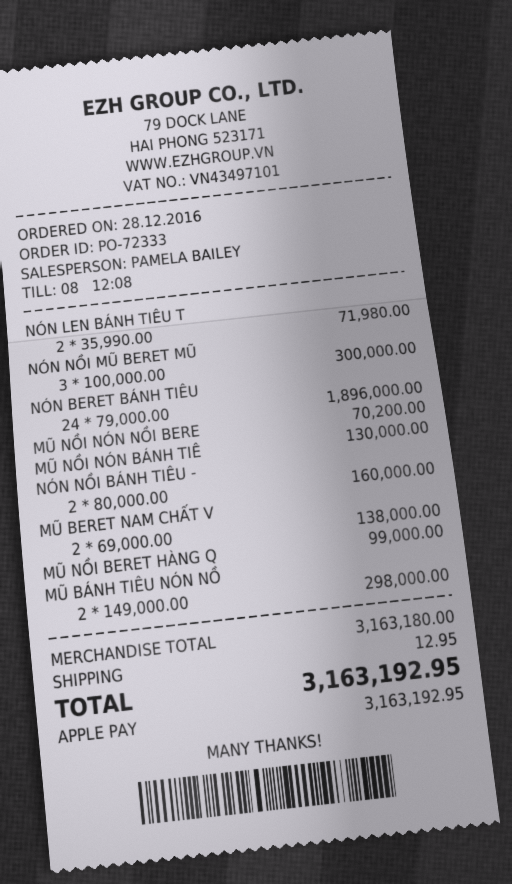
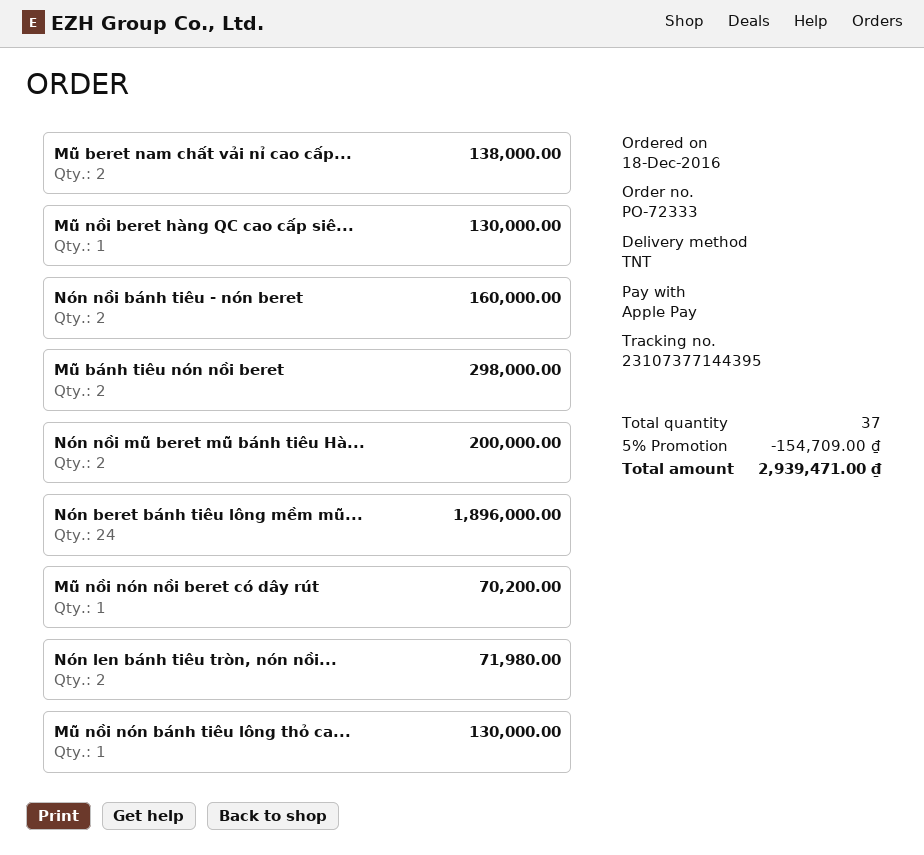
order date: 2016-12-28 -> 2016-12-18
NÓN NỒI MŨ BERET MŨ: 3 for 300000.00 -> 2 for 200000.00
MŨ NỒI BERET HÀNG Q: 1 for 99000.00 -> 1 for 130000.00
discount: none -> 5% = 154709.00
shipping: 12.95 -> none
total: 3163192.95 -> 2939471.00

